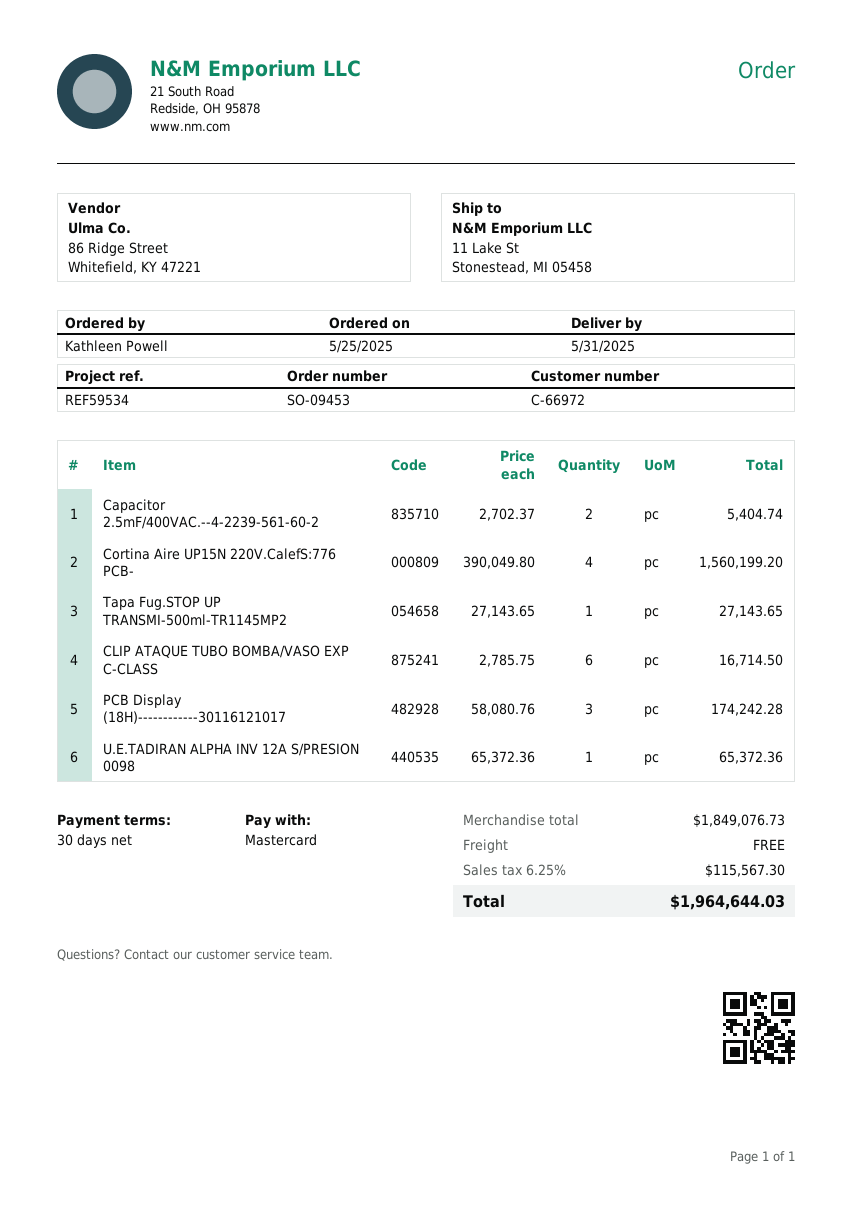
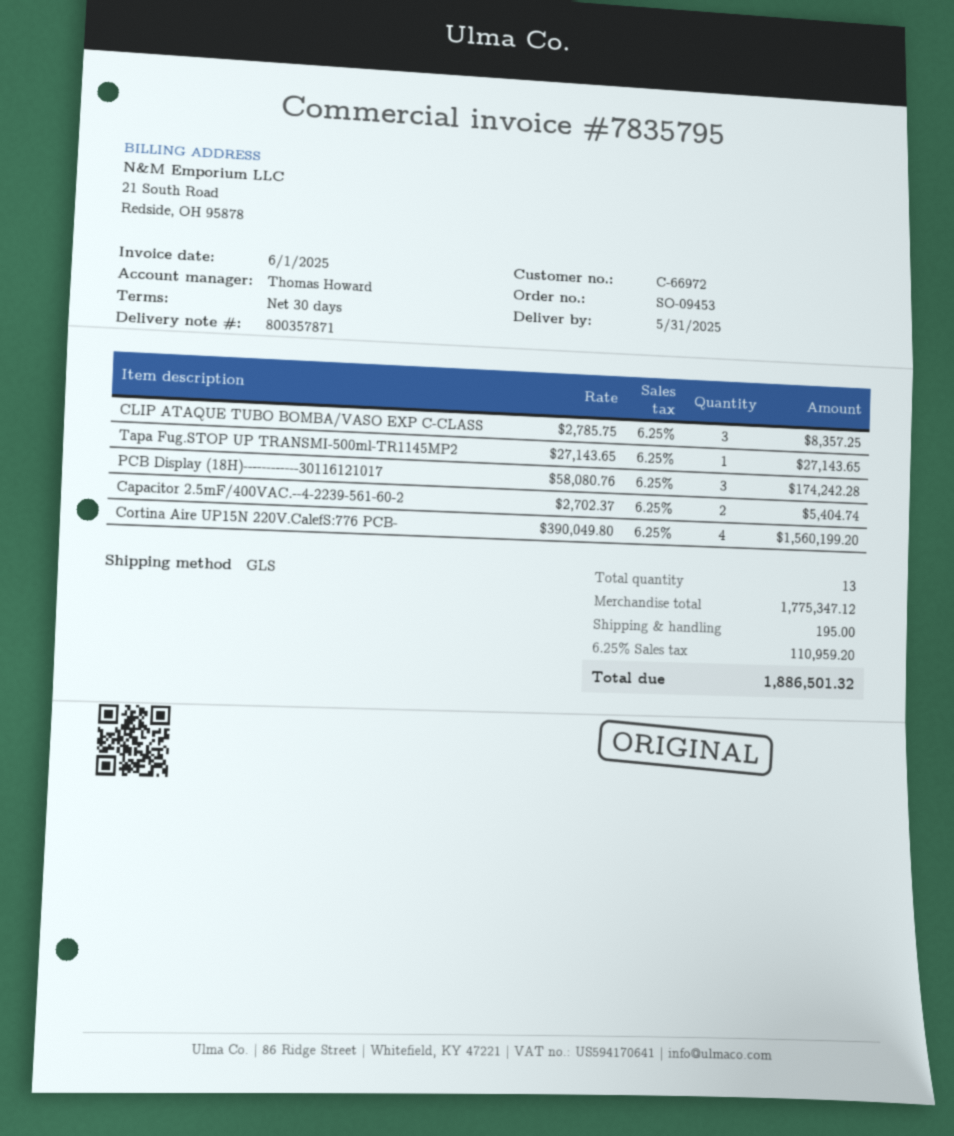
CLIP ATAQUE TUBO BOMBA/VASO EXP C-CLASS: 6 x 2785.75 = 16714.50 -> 3 x 2785.75 = 8357.25
U.E.TADIRAN ALPHA INV 12A S/PRESION 0098: 1 x 65372.36 = 65372.36 -> none
subtotal: 1849076.73 -> 1775347.12
shipping: 0.00 -> 195.00
tax: 6.25% = 115567.30 -> 6.25% = 110959.20
total: 1964644.03 -> 1886501.32

